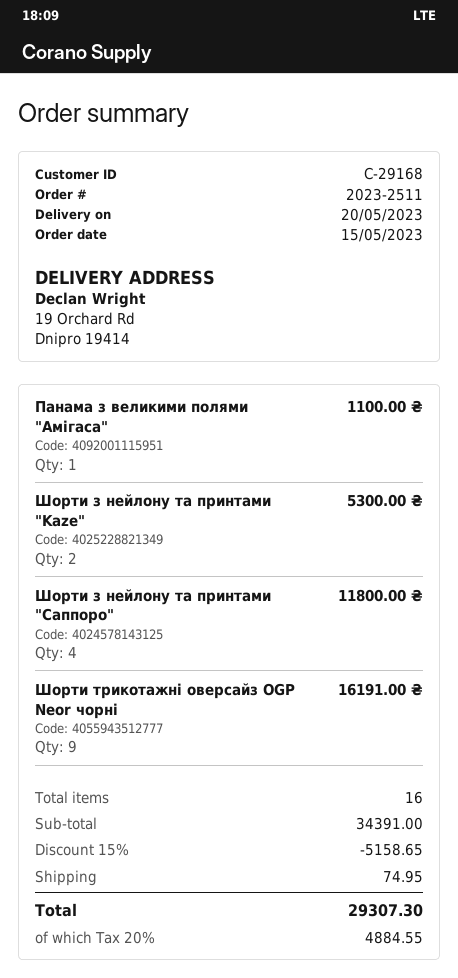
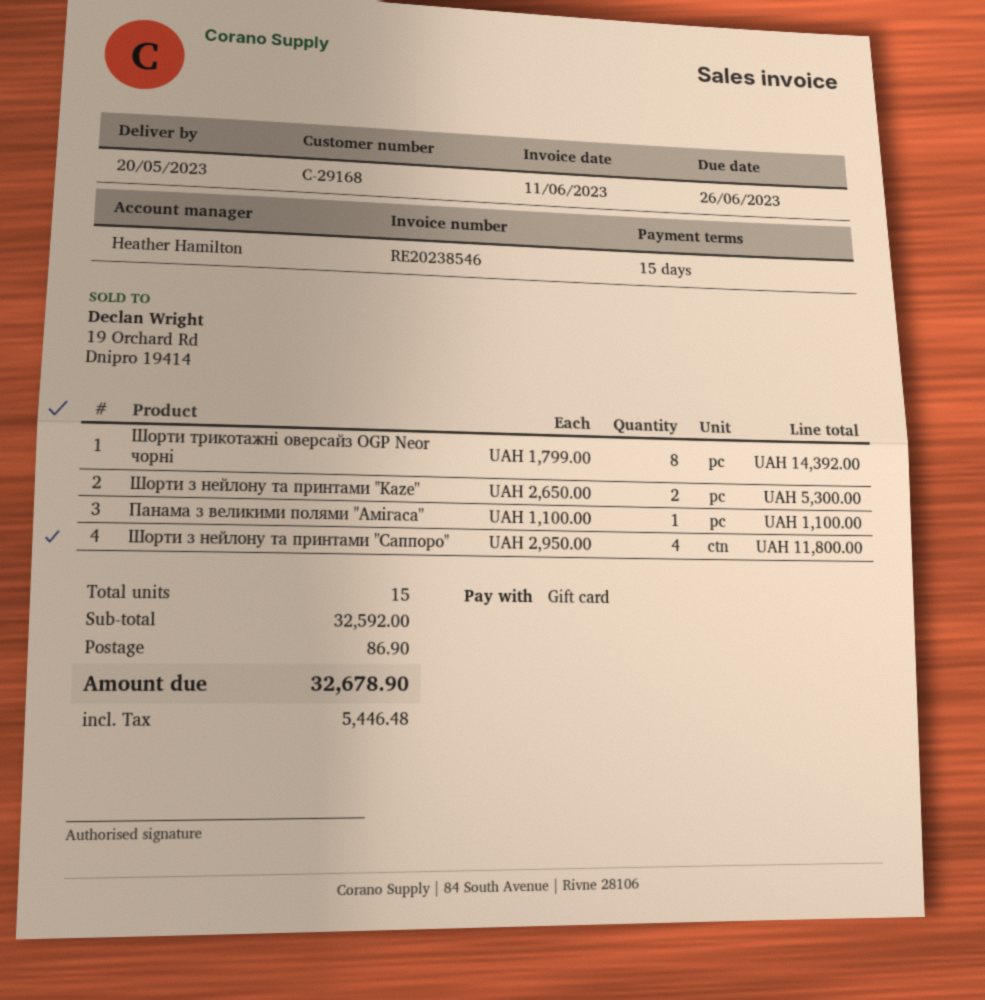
Шорти трикотажні оверсайз OGP Neor чорні: 9 for 16191.00 -> 8 for 14392.00
total quantity: 16 -> 15
subtotal: 34391.00 -> 32592.00
discount: 15% = 5158.65 -> none
shipping: 74.95 -> 86.90
tax: 4884.55 -> 5446.48
total: 29307.30 -> 32678.90

